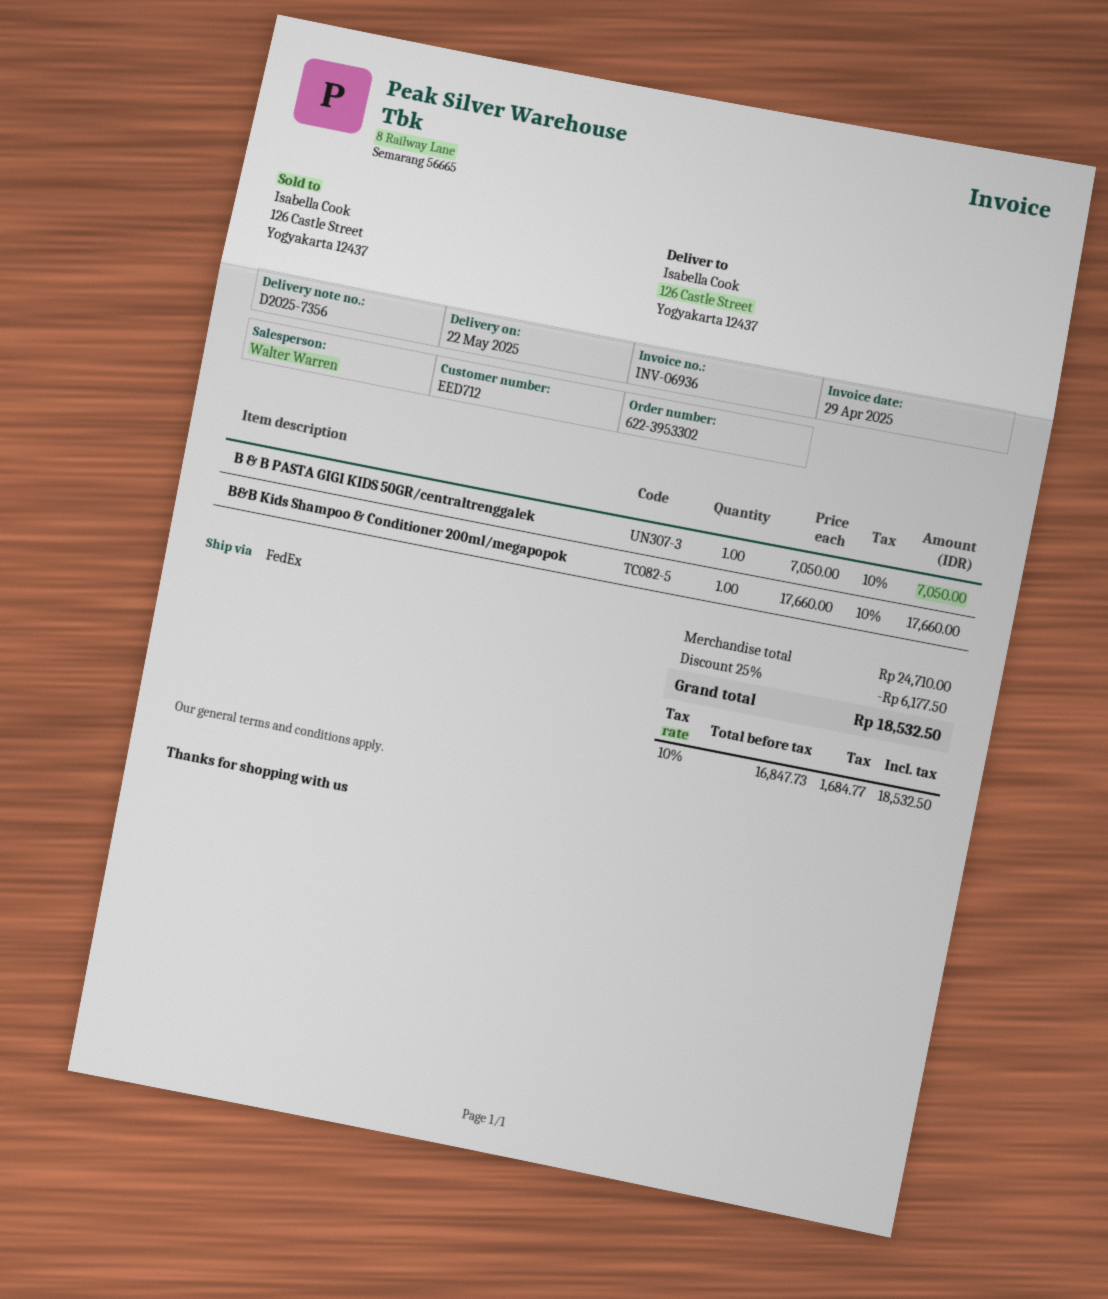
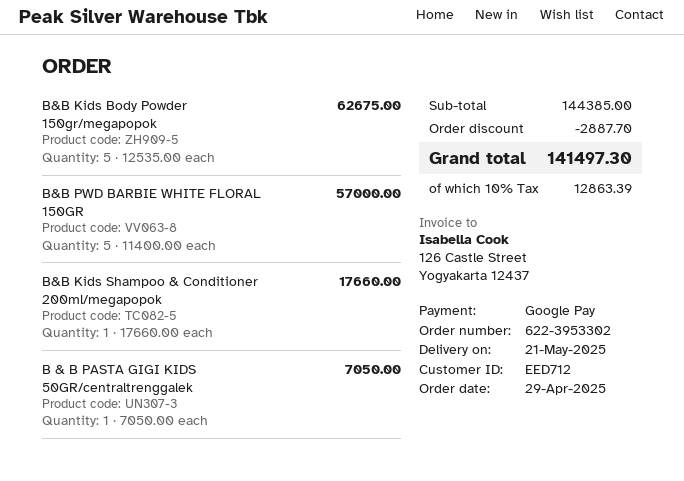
delivery date: 2025-05-22 -> 2025-05-21
B&B Kids Body Powder 150gr/megapopok: none -> 5 x 12535.00 = 62675.00
B&B PWD BARBIE WHITE FLORAL 150GR: none -> 5 x 11400.00 = 57000.00
subtotal: 24710.00 -> 144385.00
discount: 6177.50 -> 2887.70
tax: 10% = 1684.77 -> 10% = 12863.39
total: 18532.50 -> 141497.30

